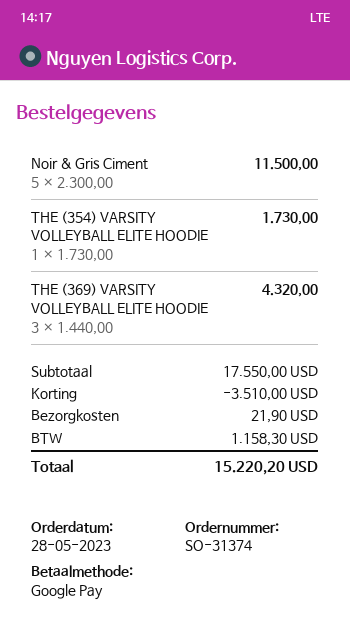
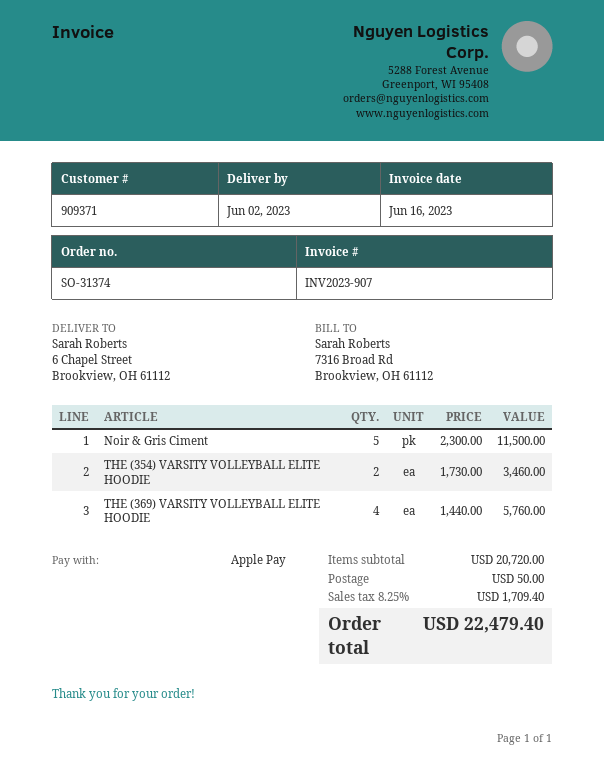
payment method: Google Pay -> Apple Pay
THE (354) VARSITY VOLLEYBALL ELITE HOODIE: 1 x 1730.00 = 1730.00 -> 2 x 1730.00 = 3460.00
THE (369) VARSITY VOLLEYBALL ELITE HOODIE: 3 x 1440.00 = 4320.00 -> 4 x 1440.00 = 5760.00
subtotal: 17550.00 -> 20720.00
discount: 3510.00 -> none
shipping: 21.90 -> 50.00
tax: 1158.30 -> 1709.40
total: 15220.20 -> 22479.40

